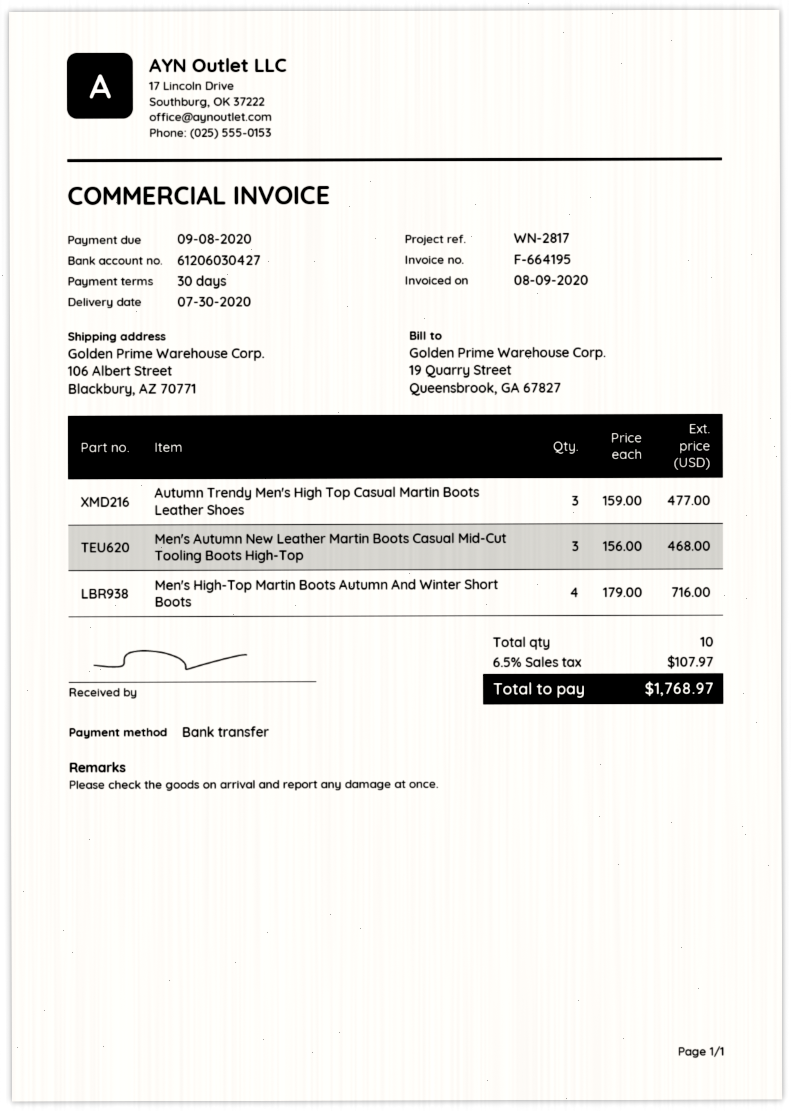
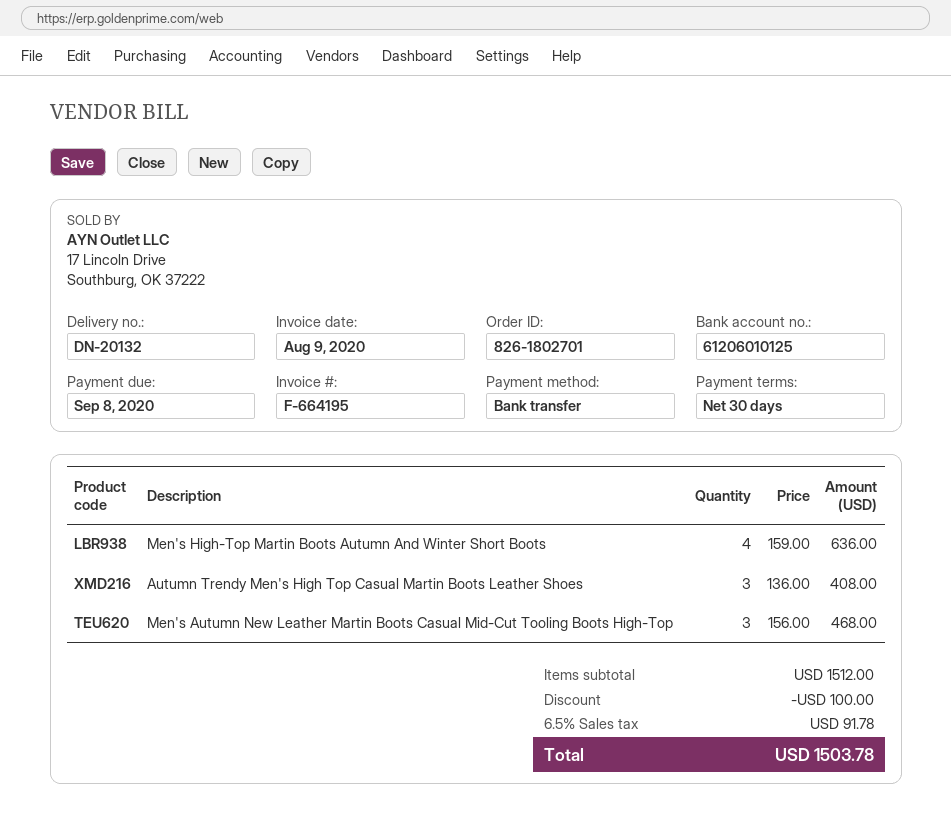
bank account: 61206030427 -> 61206010125
Autumn Trendy Men's High Top Casual Martin Boots Leather Shoes: 3 x 159.00 = 477.00 -> 3 x 136.00 = 408.00
Men's High-Top Martin Boots Autumn And Winter Short Boots: 4 x 179.00 = 716.00 -> 4 x 159.00 = 636.00
discount: none -> 100.00
tax: 6.5% = 107.97 -> 6.5% = 91.78
total: 1768.97 -> 1503.78

